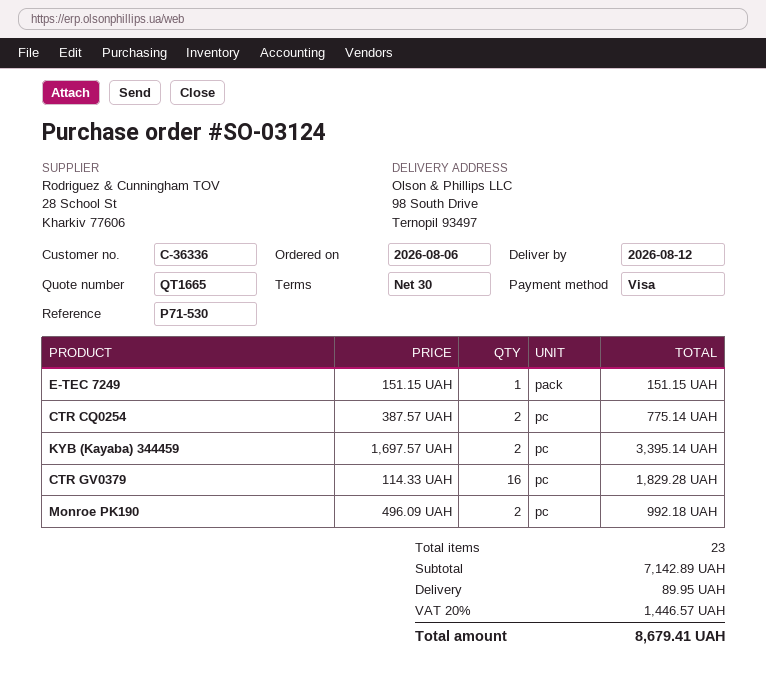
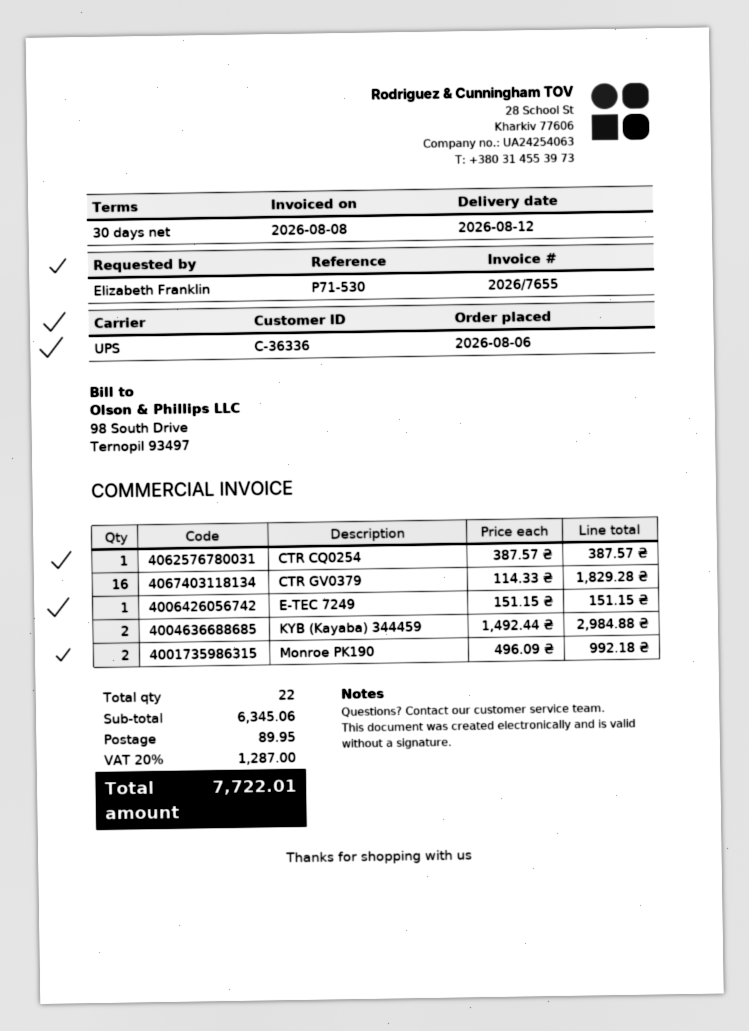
CTR CQ0254: 2 x 387.57 = 775.14 -> 1 x 387.57 = 387.57
KYB (Kayaba) 344459: 2 x 1697.57 = 3395.14 -> 2 x 1492.44 = 2984.88
total quantity: 23 -> 22
subtotal: 7142.89 -> 6345.06
tax: 20% = 1446.57 -> 20% = 1287.00
total: 8679.41 -> 7722.01

